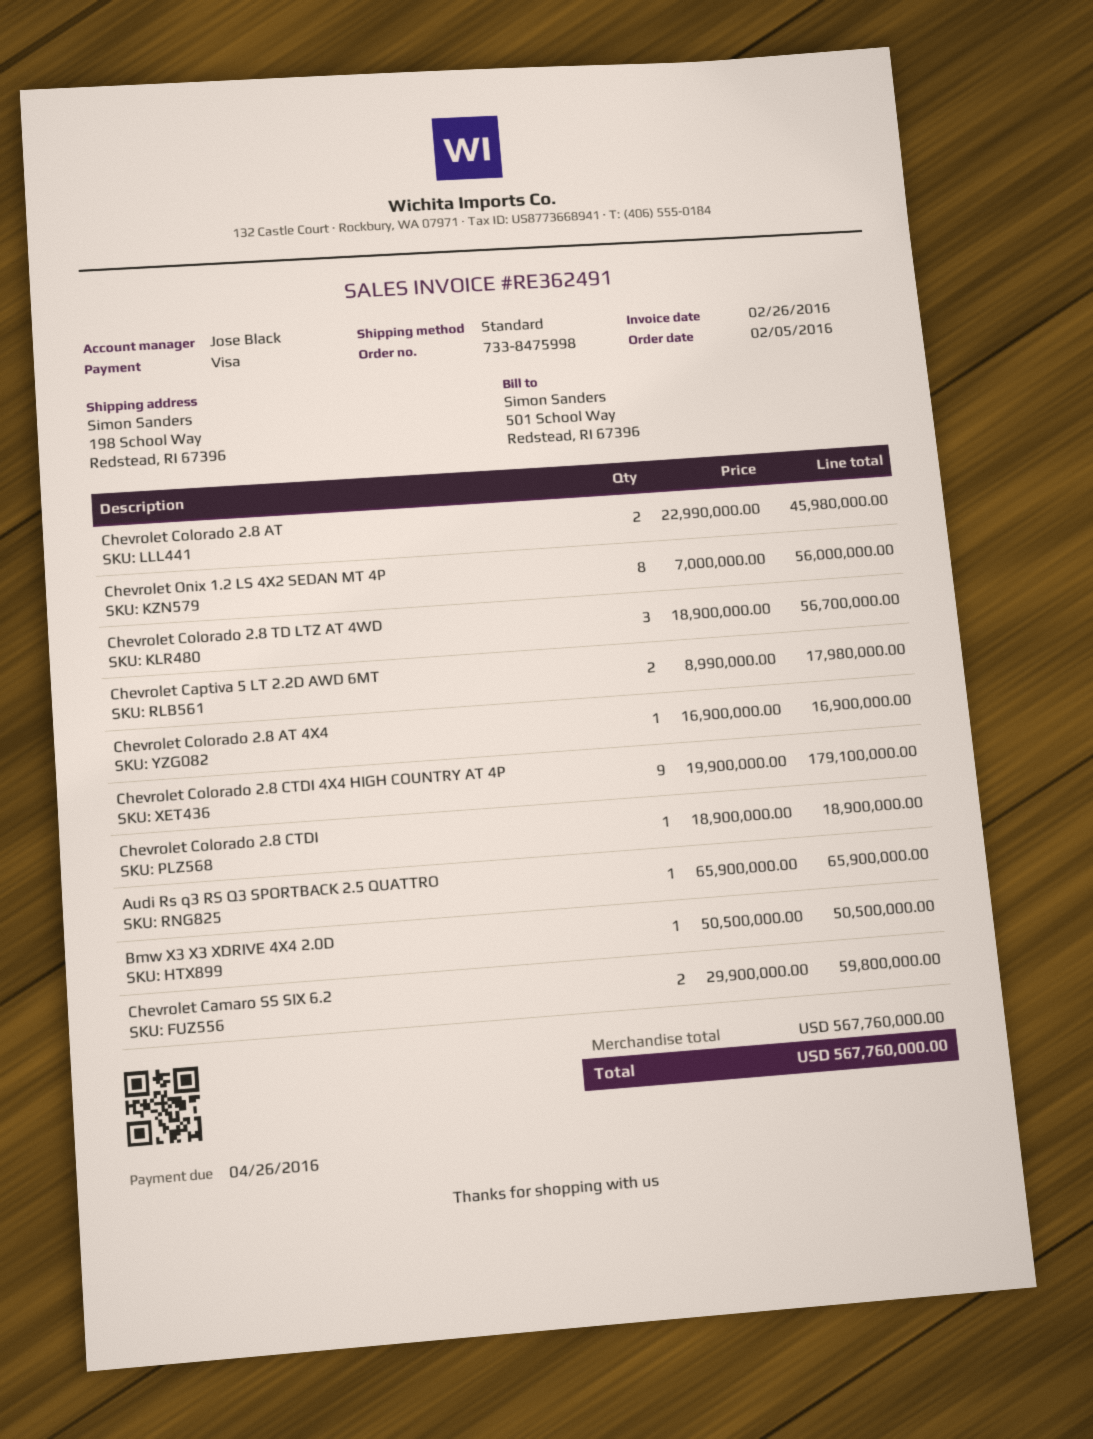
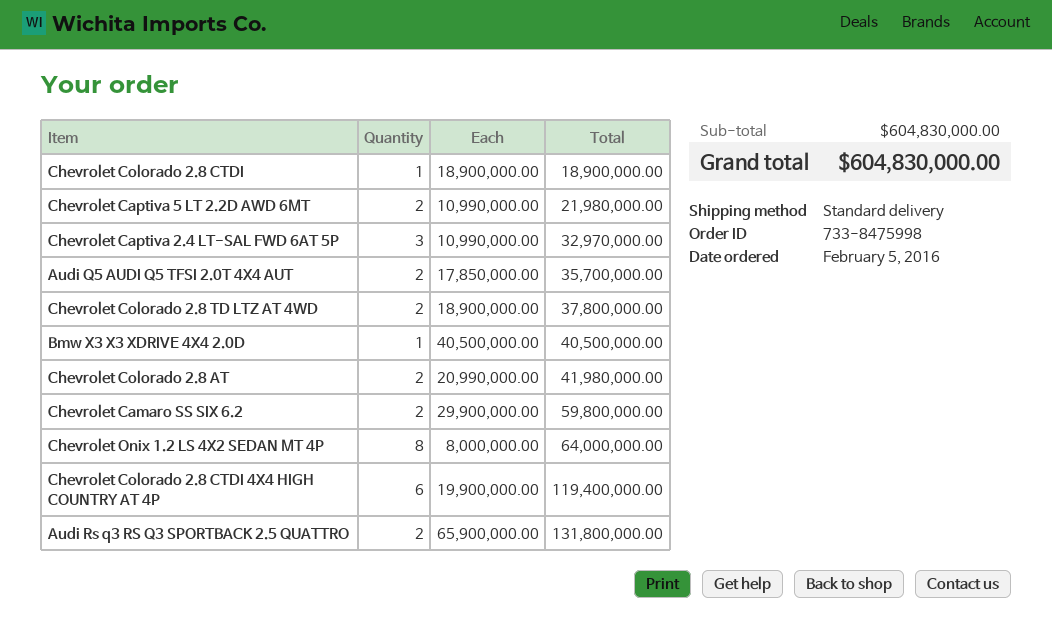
Chevrolet Colorado 2.8 AT: 2 x 22990000.00 = 45980000.00 -> 2 x 20990000.00 = 41980000.00
Chevrolet Onix 1.2 LS 4X2 SEDAN MT 4P: 8 x 7000000.00 = 56000000.00 -> 8 x 8000000.00 = 64000000.00
Chevrolet Colorado 2.8 TD LTZ AT 4WD: 3 x 18900000.00 = 56700000.00 -> 2 x 18900000.00 = 37800000.00
Chevrolet Captiva 5 LT 2.2D AWD 6MT: 2 x 8990000.00 = 17980000.00 -> 2 x 10990000.00 = 21980000.00
Chevrolet Colorado 2.8 AT 4X4: 1 x 16900000.00 = 16900000.00 -> none
Chevrolet Colorado 2.8 CTDI 4X4 HIGH COUNTRY AT 4P: 9 x 19900000.00 = 179100000.00 -> 6 x 19900000.00 = 119400000.00
Audi Rs q3 RS Q3 SPORTBACK 2.5 QUATTRO: 1 x 65900000.00 = 65900000.00 -> 2 x 65900000.00 = 131800000.00
Bmw X3 X3 XDRIVE 4X4 2.0D: 1 x 50500000.00 = 50500000.00 -> 1 x 40500000.00 = 40500000.00
Chevrolet Captiva 2.4 LT-SAL FWD 6AT 5P: none -> 3 x 10990000.00 = 32970000.00
Audi Q5 AUDI Q5 TFSI 2.0T 4X4 AUT: none -> 2 x 17850000.00 = 35700000.00
subtotal: 567760000.00 -> 604830000.00
total: 567760000.00 -> 604830000.00

